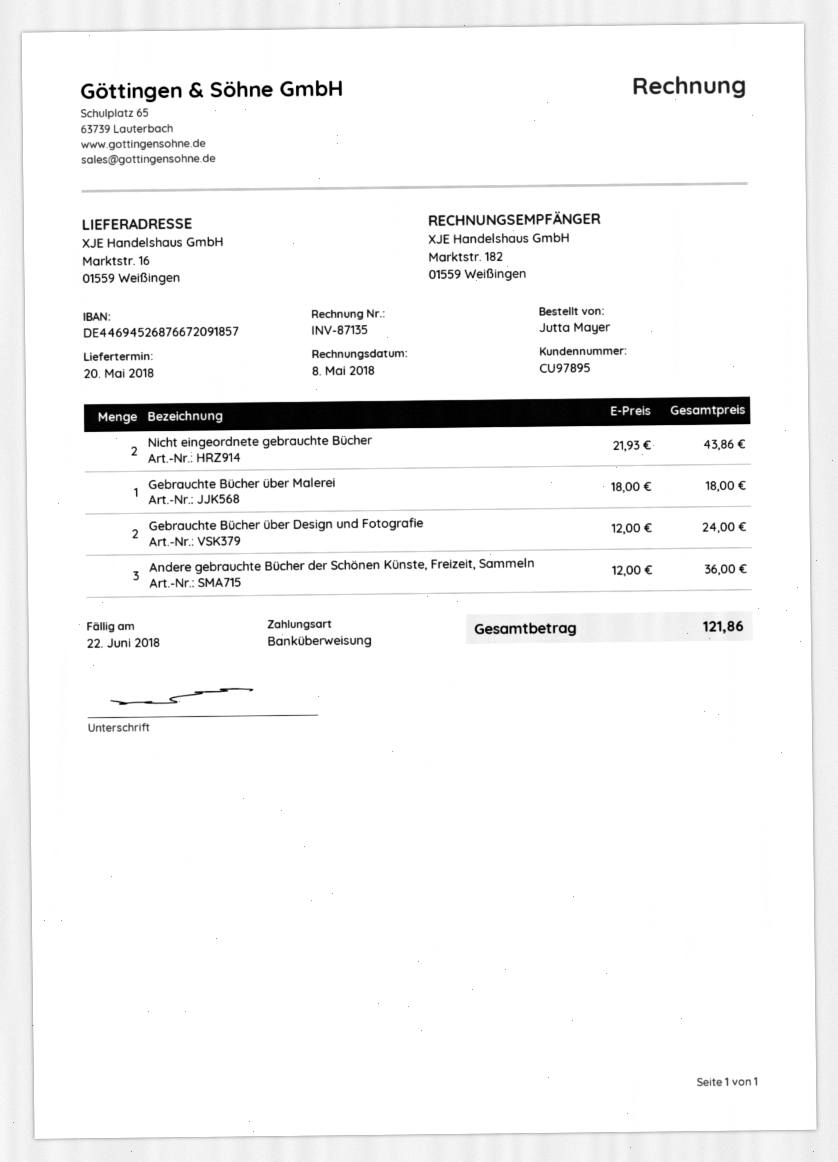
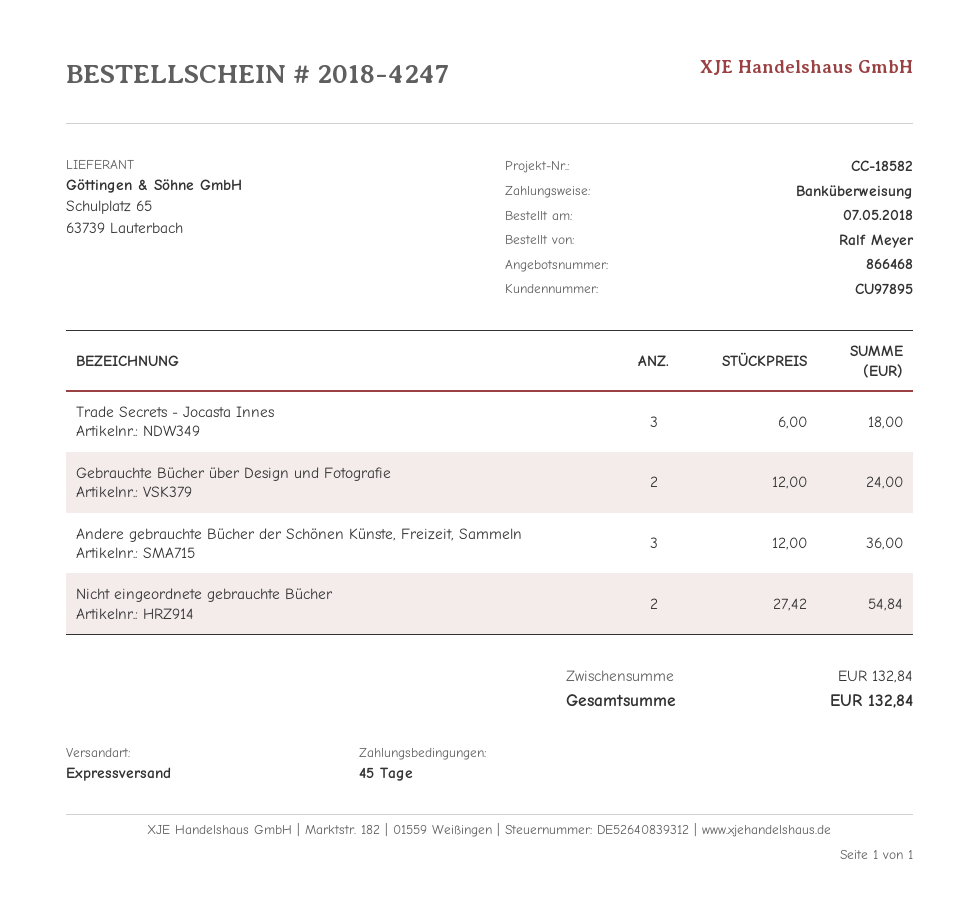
ordered by: Jutta Mayer -> Ralf Meyer
Nicht eingeordnete gebrauchte Bücher: 2 x 21.93 = 43.86 -> 2 x 27.42 = 54.84
Gebrauchte Bücher über Malerei: 1 x 18.00 = 18.00 -> none
Trade Secrets - Jocasta Innes: none -> 3 x 6.00 = 18.00
total: 121.86 -> 132.84

